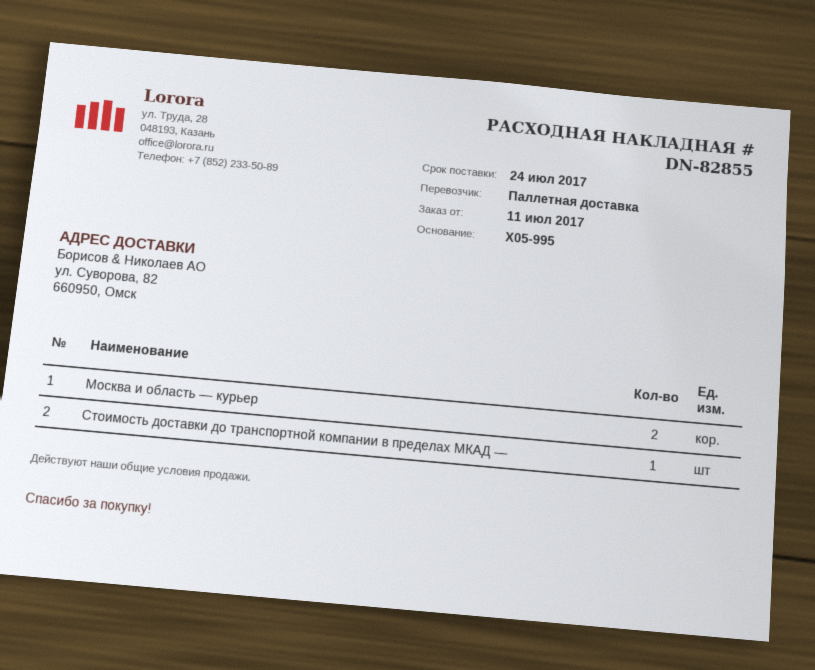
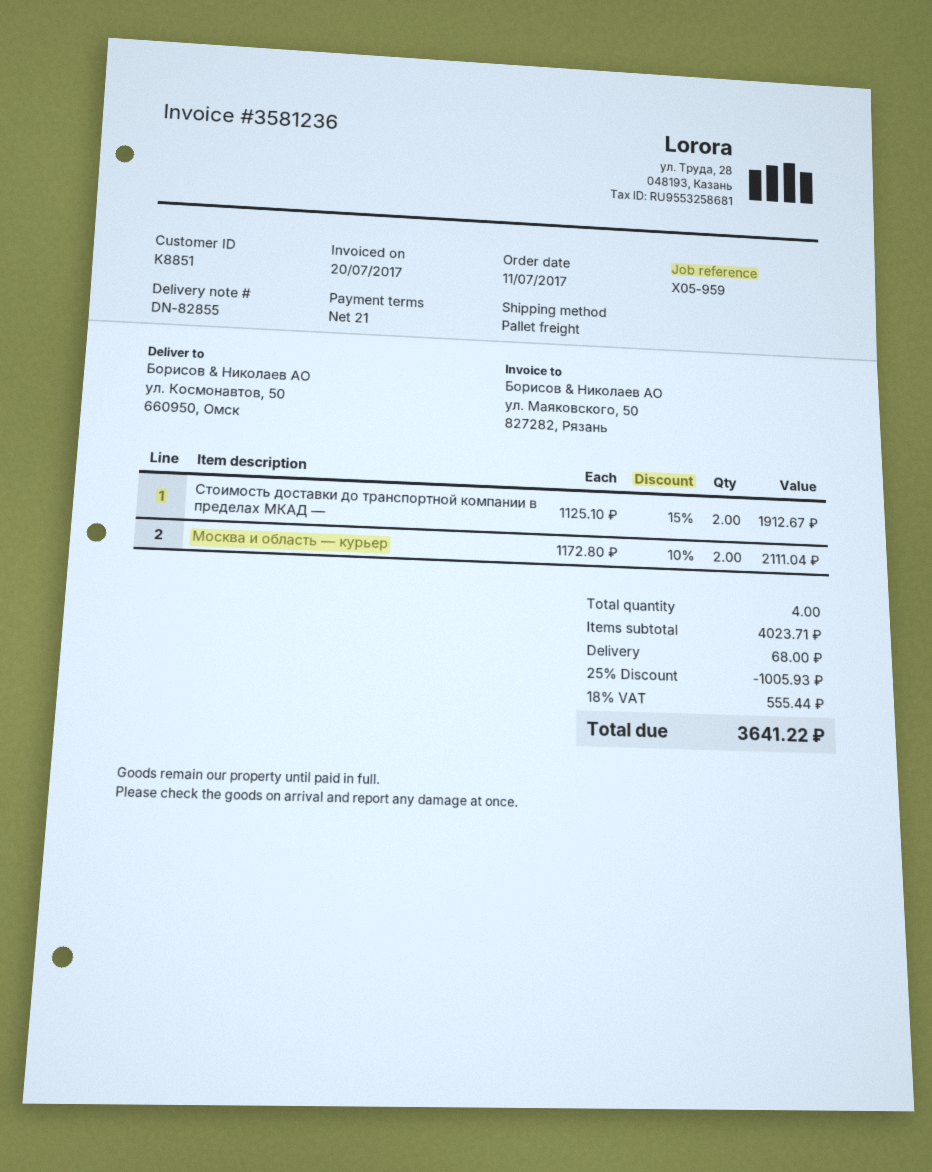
reference: X05-995 -> X05-959
ship to: ул. Суворова, 82, 660950, Омск -> ул. Космонавтов, 50, 660950, Омск
Стоимость доставки до транспортной компании в пределах МКАД —: 1 -> 2

